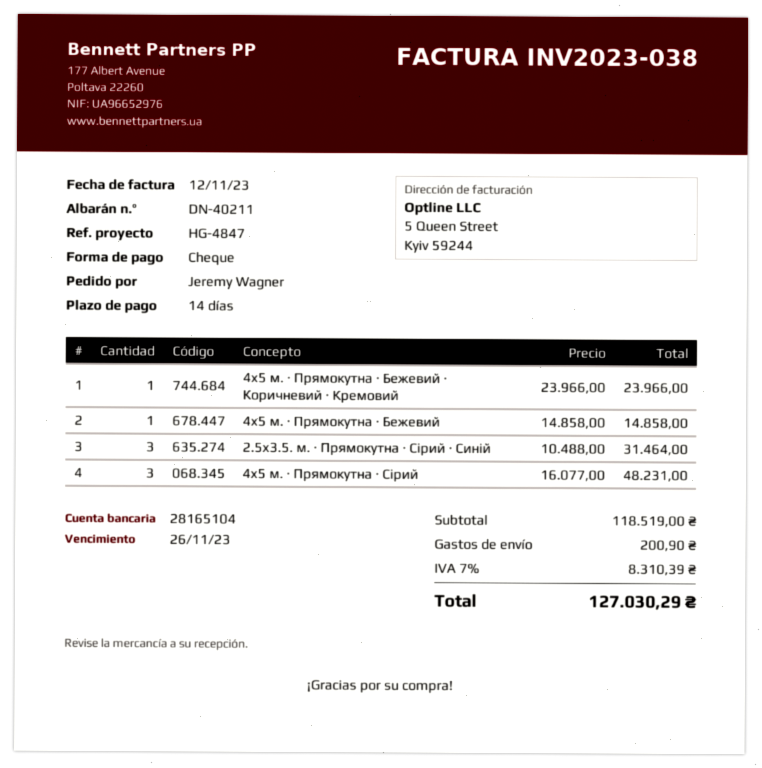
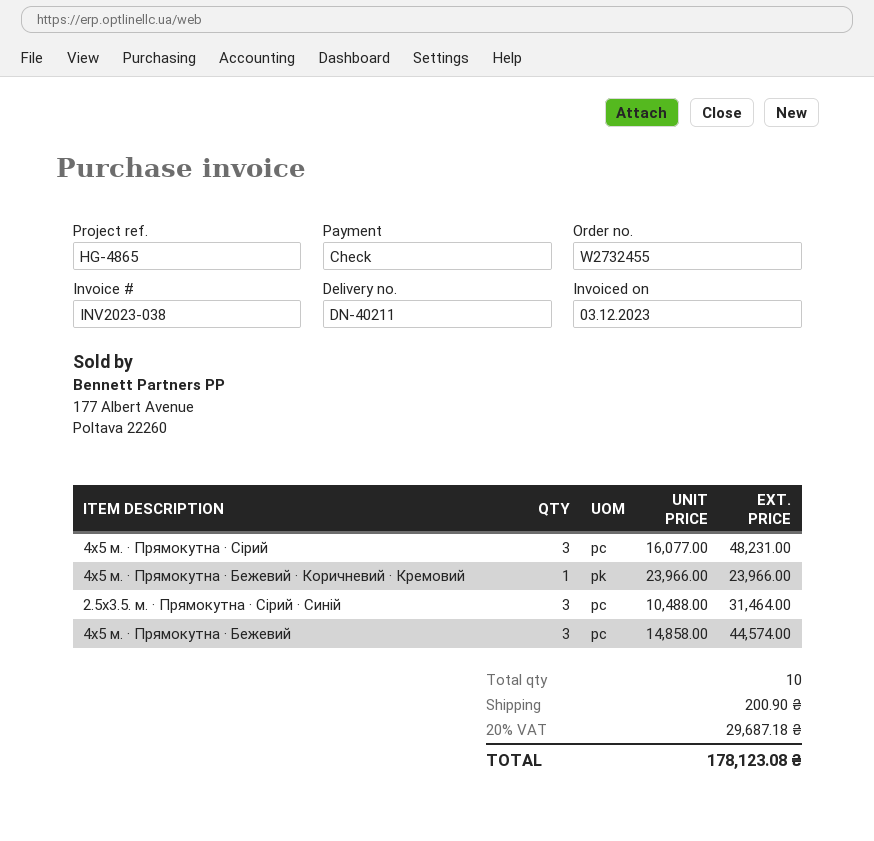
invoice date: 2023-11-12 -> 2023-12-03
reference: HG-4847 -> HG-4865
4x5 м. · Прямокутна · Бежевий: 1 x 14858.00 = 14858.00 -> 3 x 14858.00 = 44574.00
tax: 7% = 8310.39 -> 20% = 29687.18
total: 127030.29 -> 178123.08

